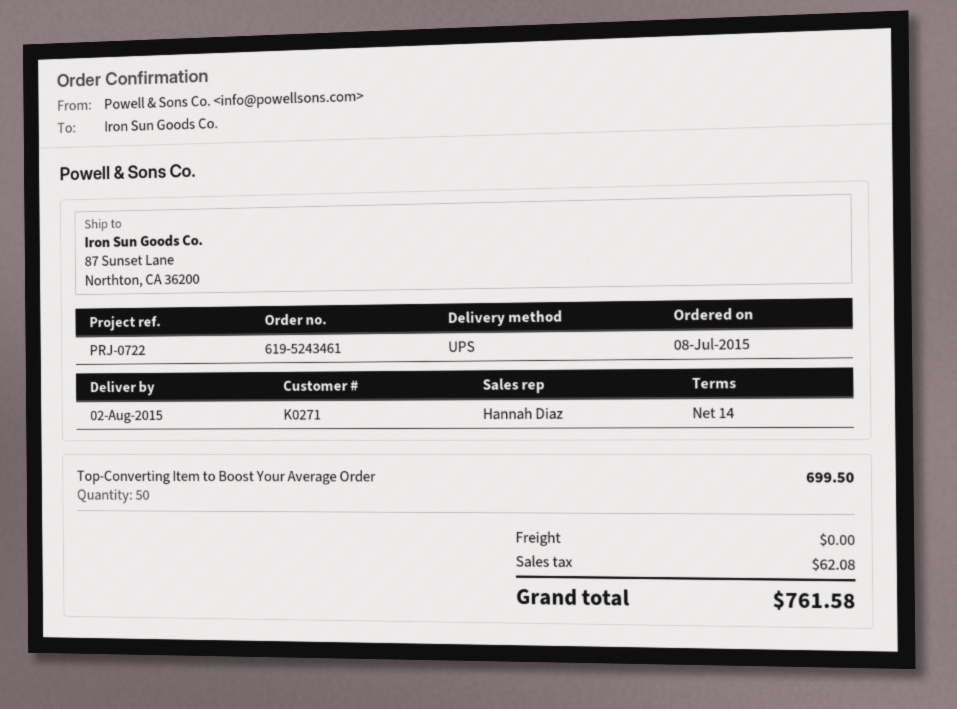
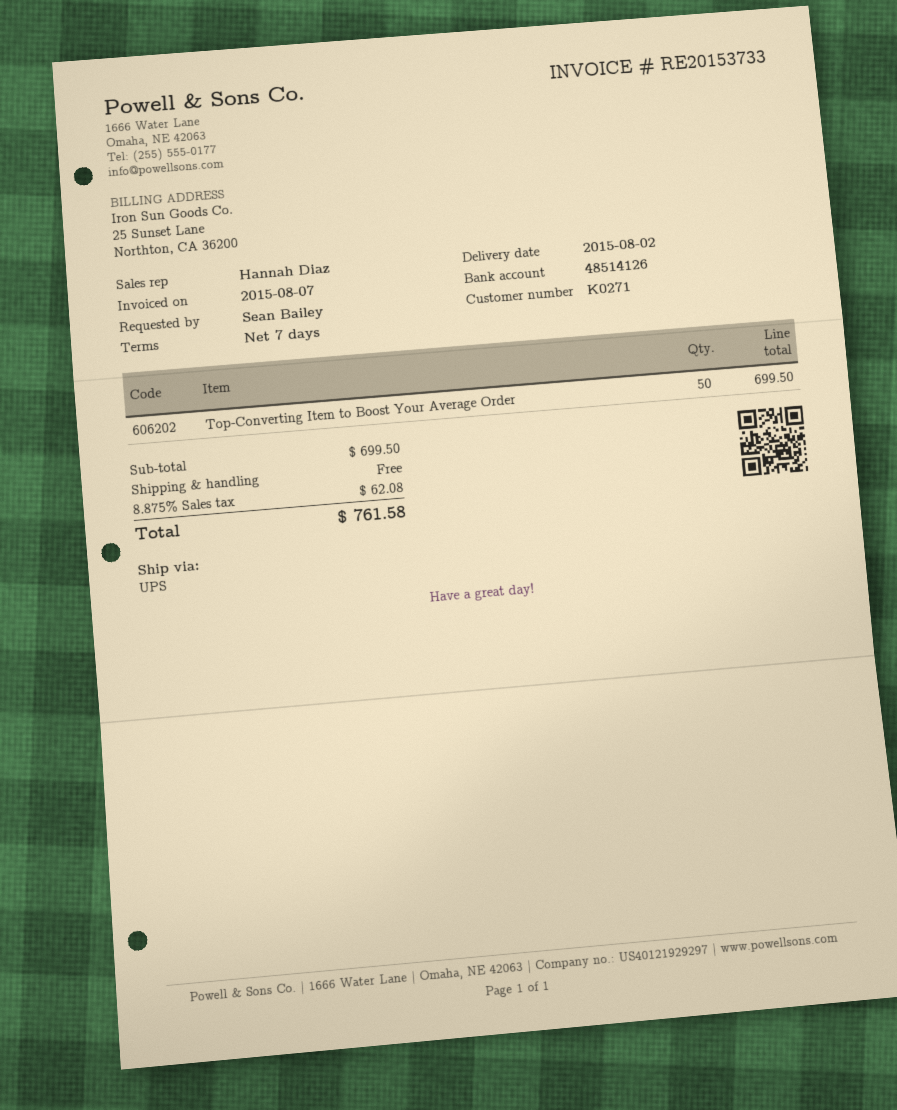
payment terms: 14 days -> 7 days

